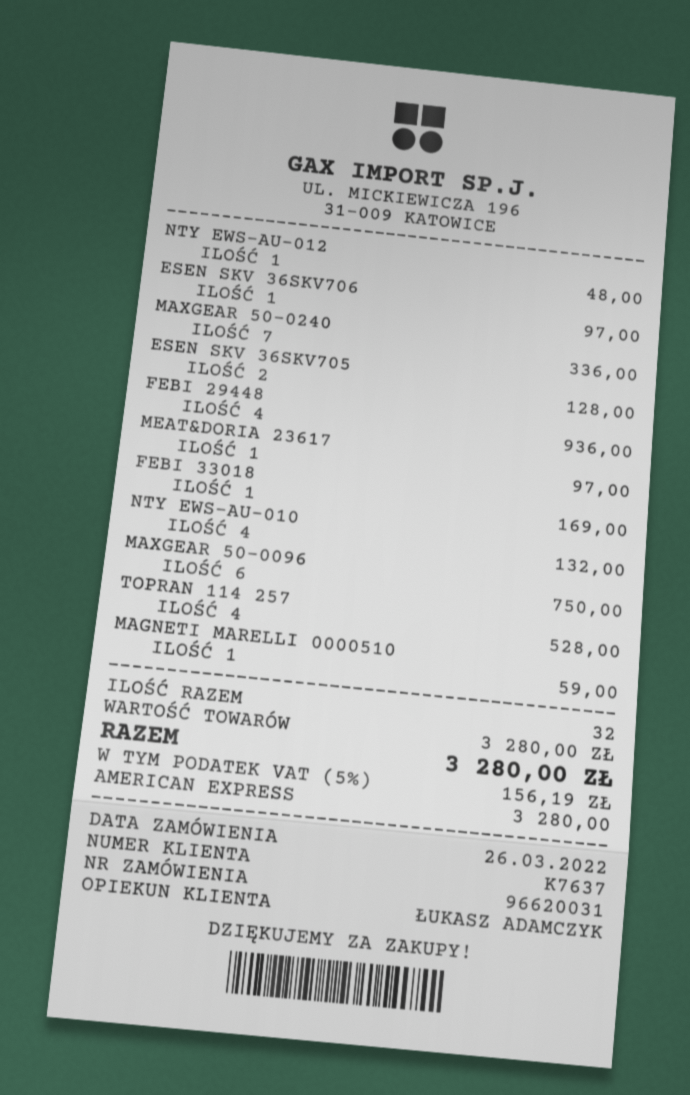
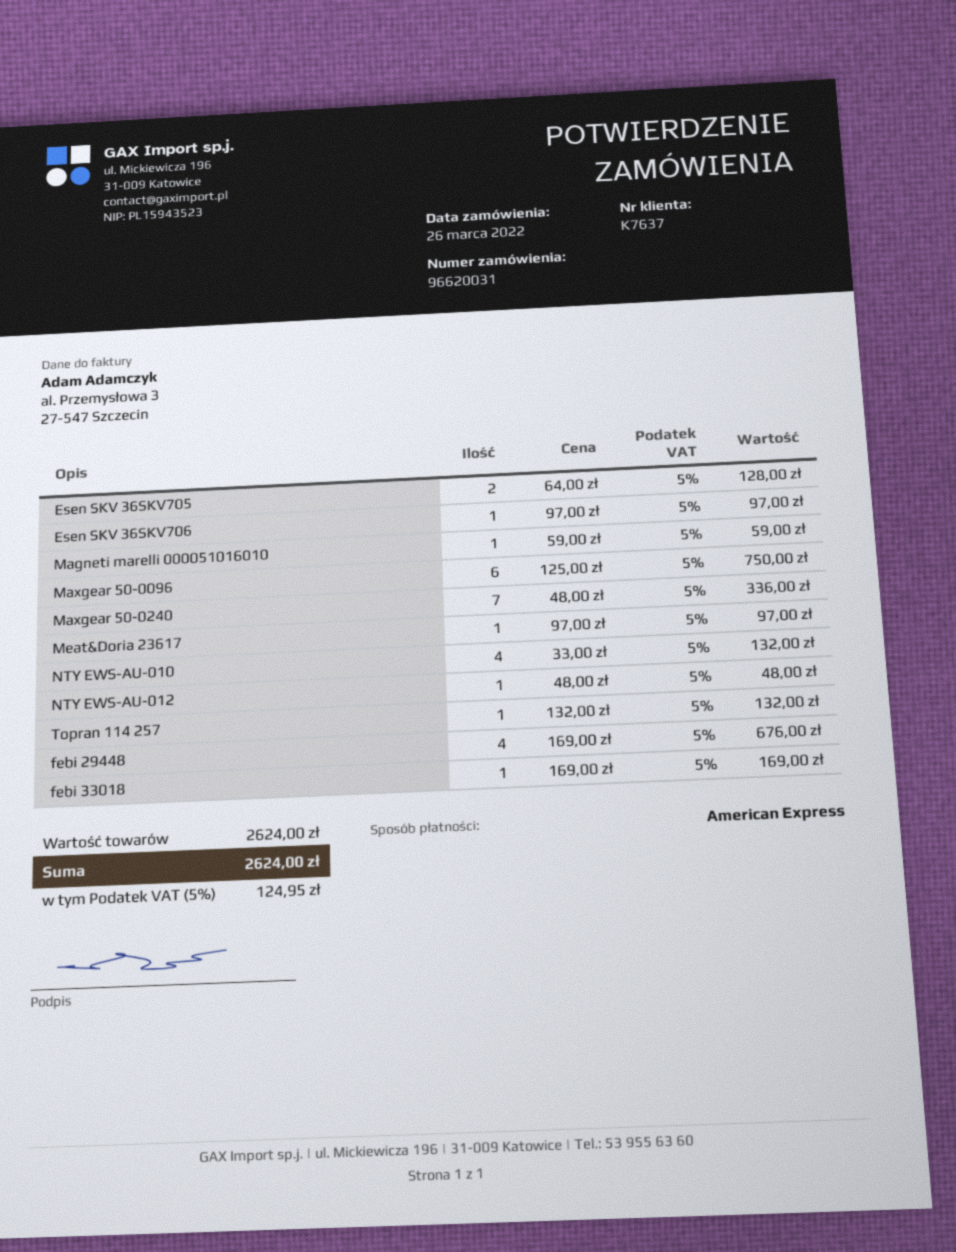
FEBI 29448: 4 for 936.00 -> 4 for 676.00
TOPRAN 114 257: 4 for 528.00 -> 1 for 132.00
subtotal: 3280.00 -> 2624.00
tax: 5% = 156.19 -> 5% = 124.95
total: 3280.00 -> 2624.00

